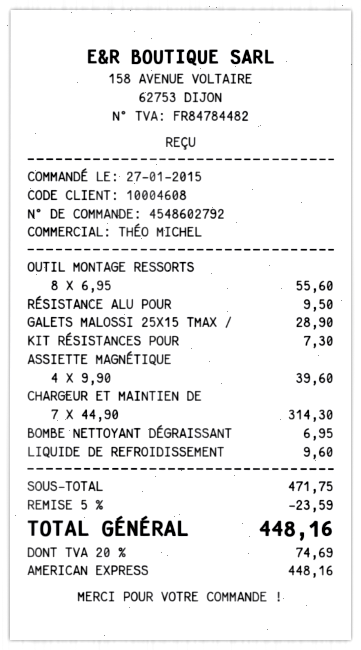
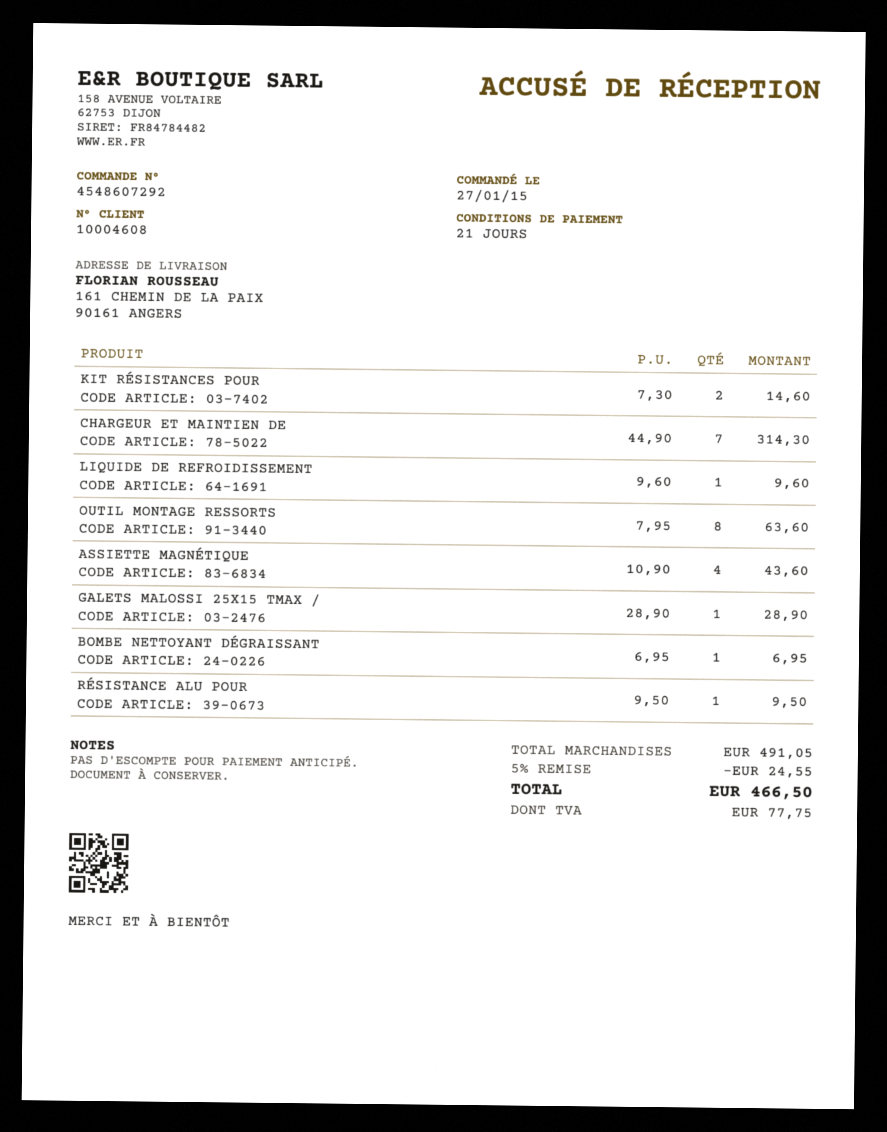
order number: 4548602792 -> 4548607292
OUTIL MONTAGE RESSORTS: 8 x 6.95 = 55.60 -> 8 x 7.95 = 63.60
KIT RÉSISTANCES POUR: 1 x 7.30 = 7.30 -> 2 x 7.30 = 14.60
ASSIETTE MAGNÉTIQUE: 4 x 9.90 = 39.60 -> 4 x 10.90 = 43.60
subtotal: 471.75 -> 491.05
discount: 5% = 23.59 -> 5% = 24.55
tax: 74.69 -> 77.75
total: 448.16 -> 466.50

